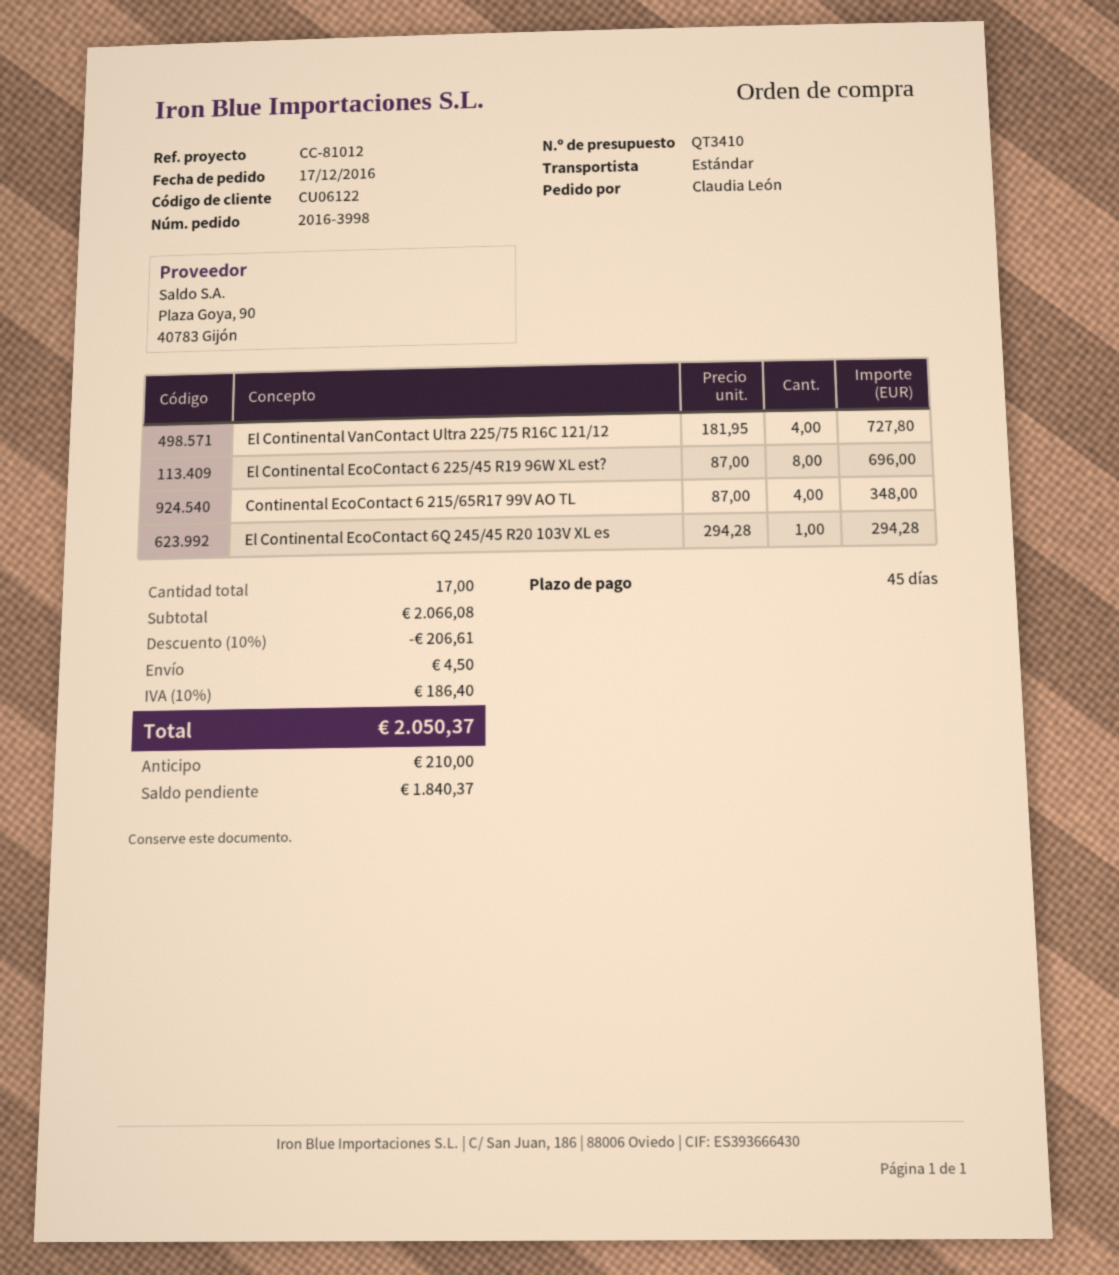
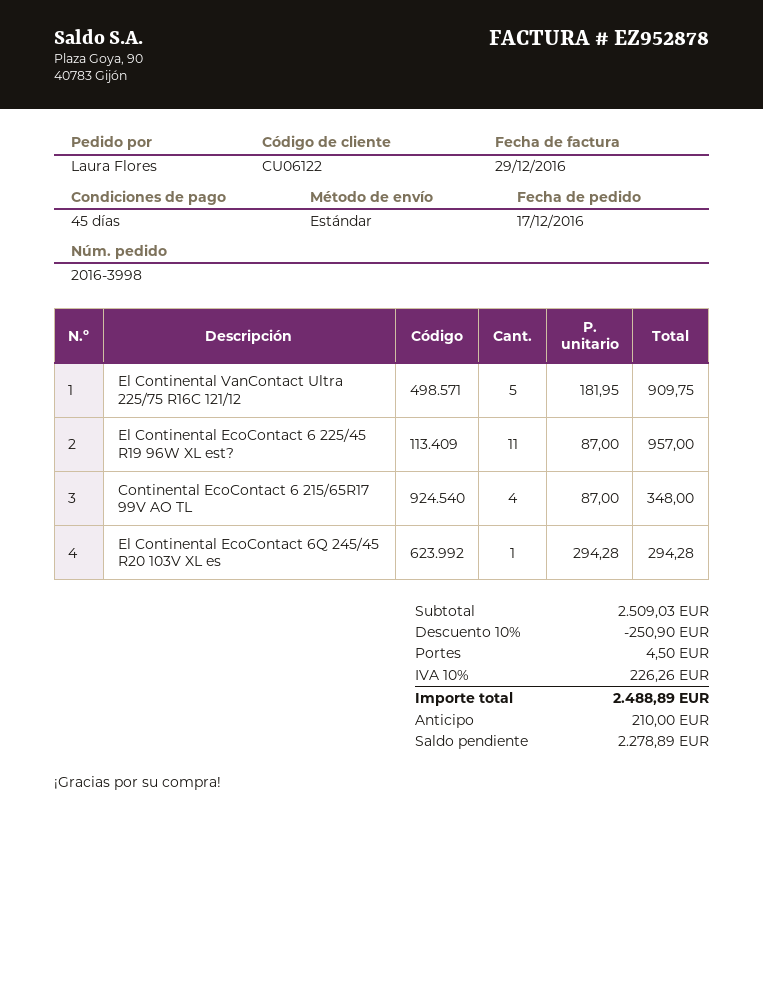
ordered by: Claudia León -> Laura Flores
El Continental VanContact Ultra 225/75 R16C 121/12: 4 x 181.95 = 727.80 -> 5 x 181.95 = 909.75
El Continental EcoContact 6 225/45 R19 96W XL est?: 8 x 87.00 = 696.00 -> 11 x 87.00 = 957.00
subtotal: 2066.08 -> 2509.03
discount: 10% = 206.61 -> 10% = 250.90
tax: 10% = 186.40 -> 10% = 226.26
total: 2050.37 -> 2488.89
balance: 1840.37 -> 2278.89

